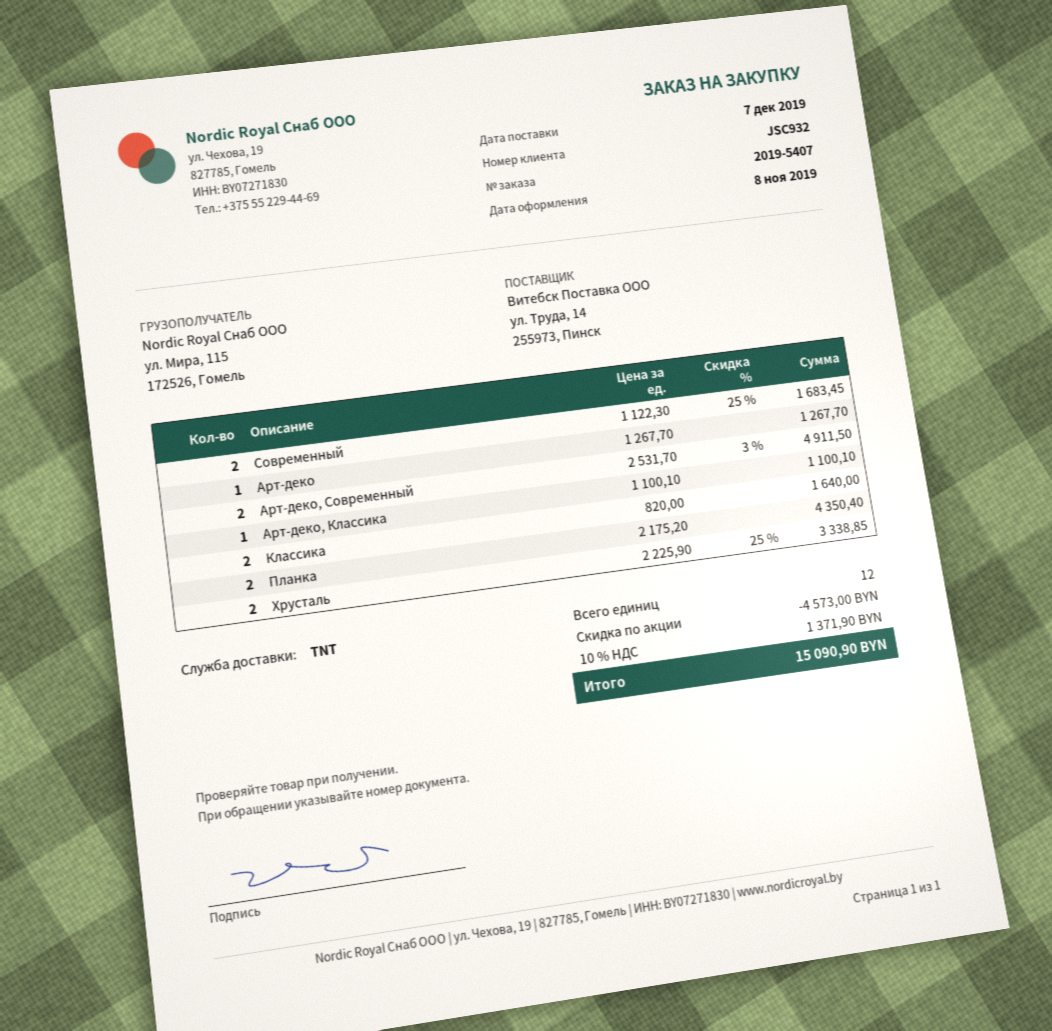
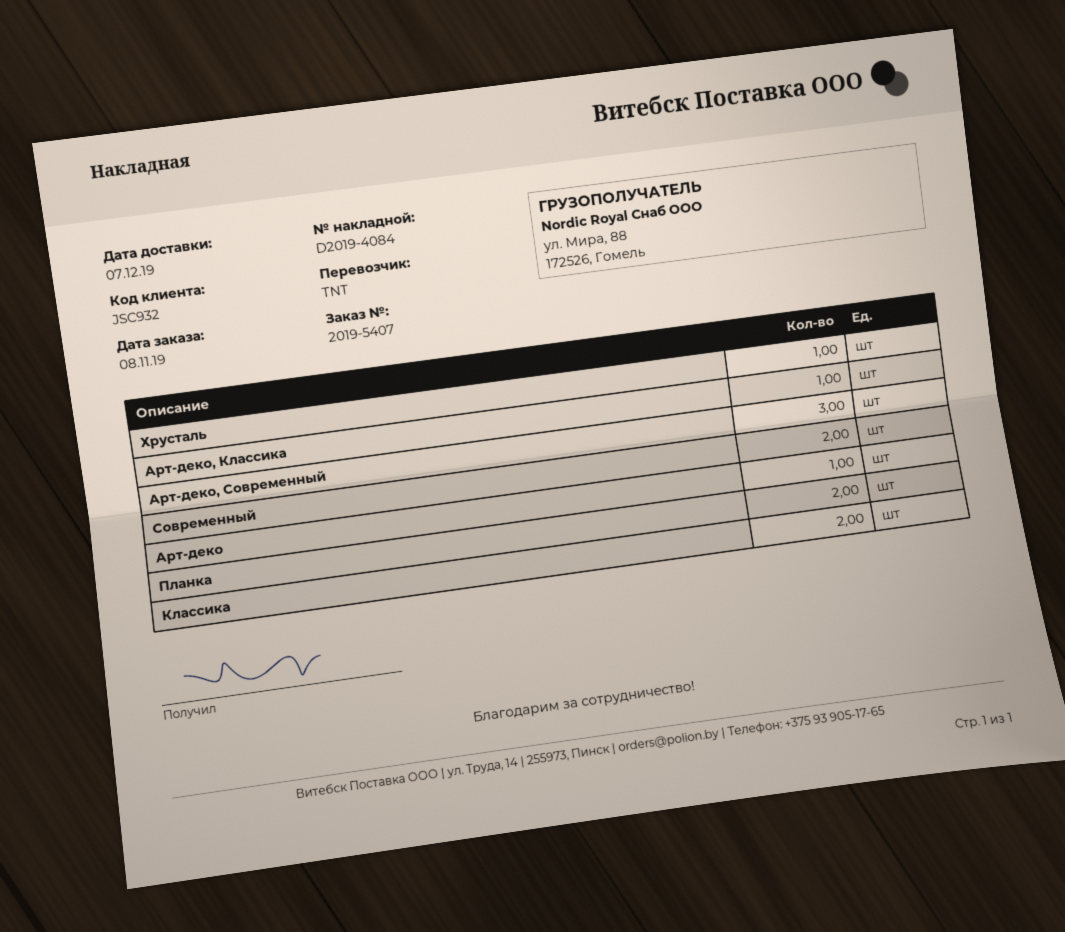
ship to: ул. Мира, 115, 172526, Гомель -> ул. Мира, 88, 172526, Гомель
Арт-деко, Cовременный: 2 -> 3
Хрусталь: 2 -> 1

